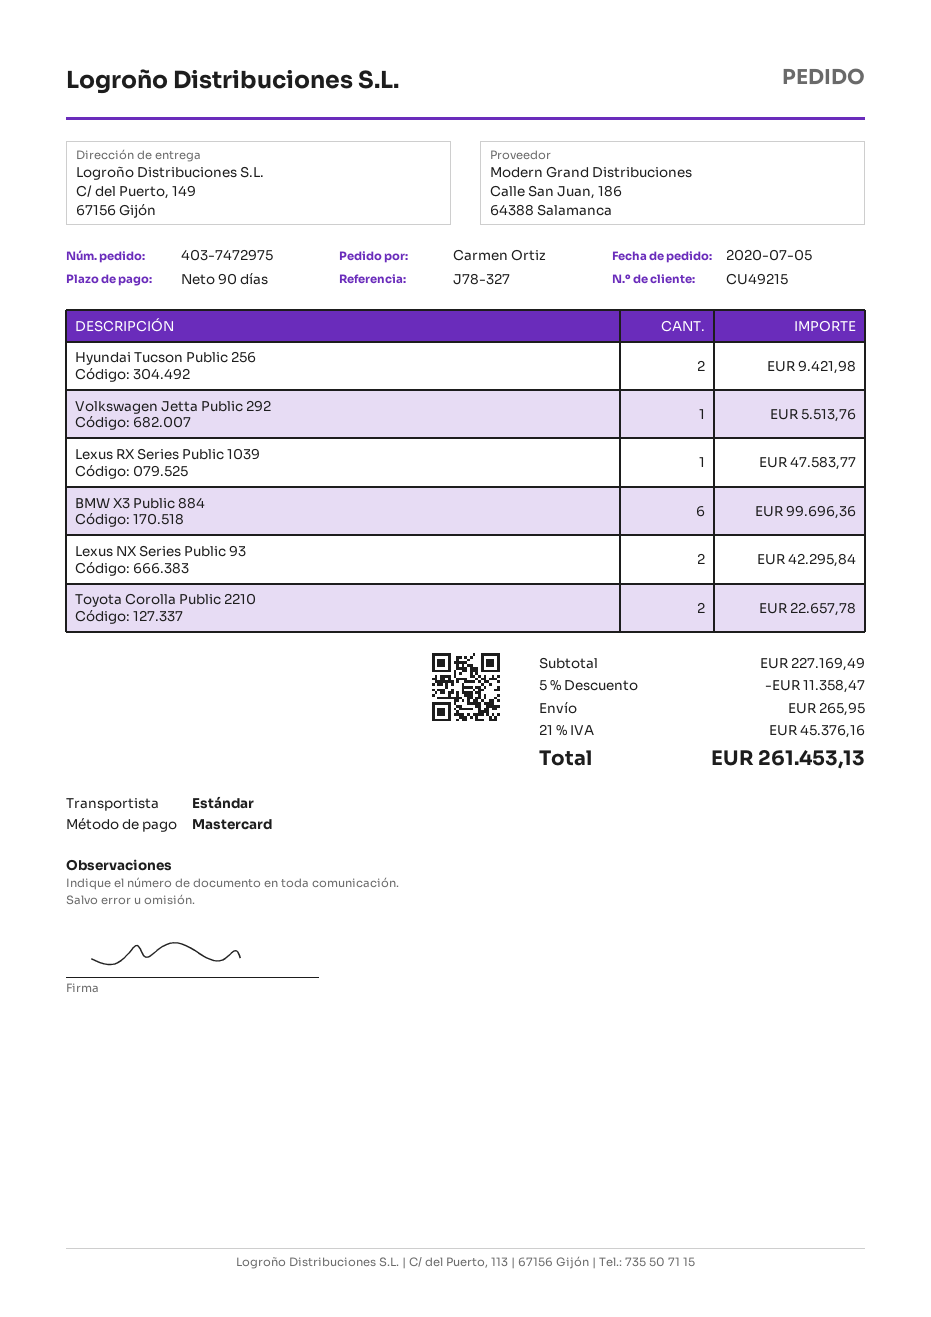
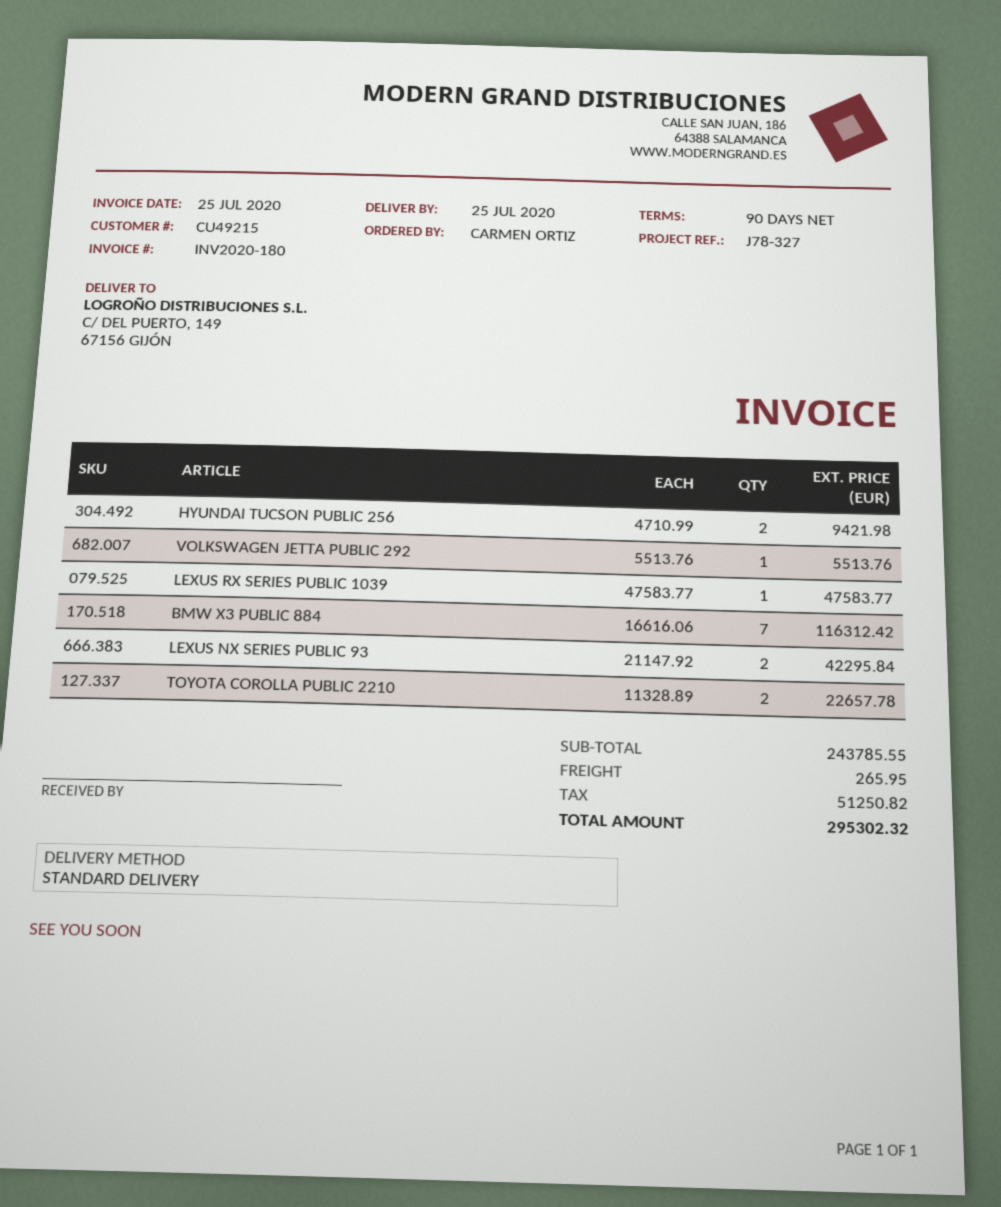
BMW X3 Public 884: 6 for 99696.36 -> 7 for 116312.42
subtotal: 227169.49 -> 243785.55
discount: 5% = 11358.47 -> none
tax: 45376.16 -> 51250.82
total: 261453.13 -> 295302.32

